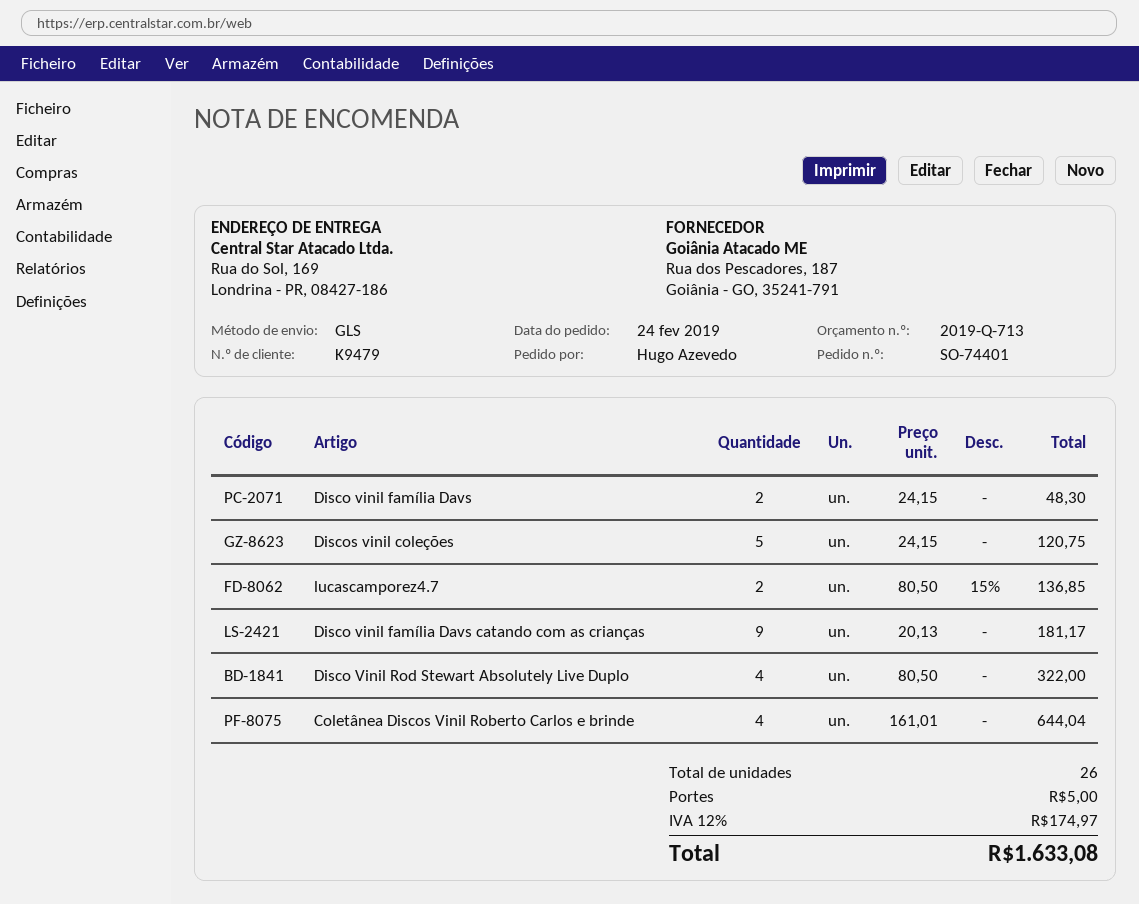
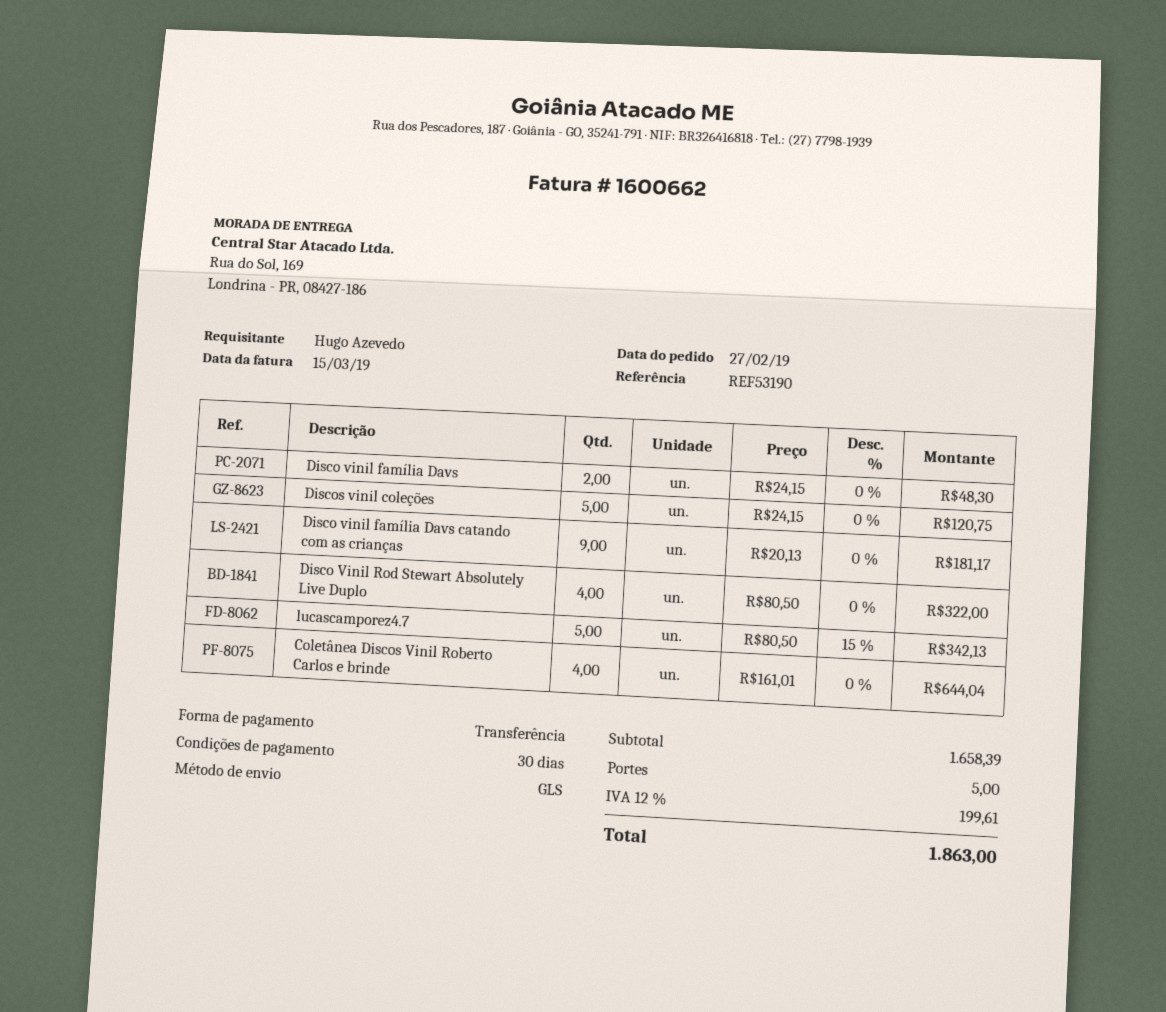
order date: 2019-02-24 -> 2019-02-27
lucascamporez4.7: 2 x 80.50 - 15% = 136.85 -> 5 x 80.50 - 15% = 342.13
tax: 12% = 174.97 -> 12% = 199.61
total: 1633.08 -> 1863.00

